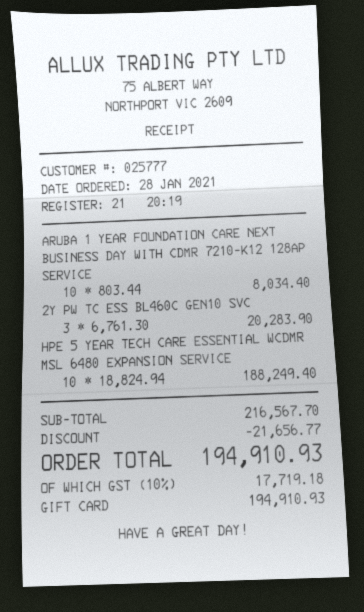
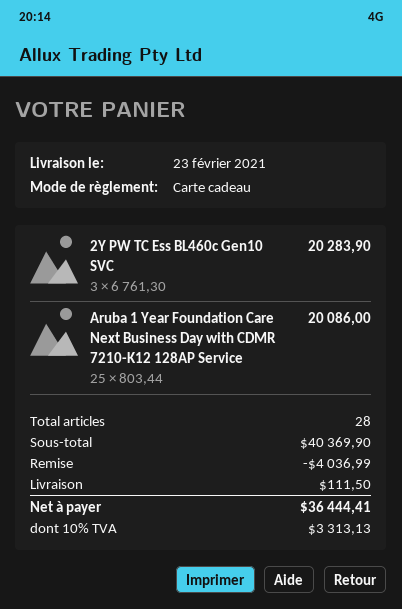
ARUBA 1 YEAR FOUNDATION CARE NEXT BUSINESS DAY WITH CDMR 7210-K12 128AP SERVICE: 10 x 803.44 = 8034.40 -> 25 x 803.44 = 20086.00
HPE 5 YEAR TECH CARE ESSENTIAL WCDMR MSL 6480 EXPANSION SERVICE: 10 x 18824.94 = 188249.40 -> none
subtotal: 216567.70 -> 40369.90
discount: 21656.77 -> 4036.99
shipping: none -> 111.50
tax: 10% = 17719.18 -> 10% = 3313.13
total: 194910.93 -> 36444.41

